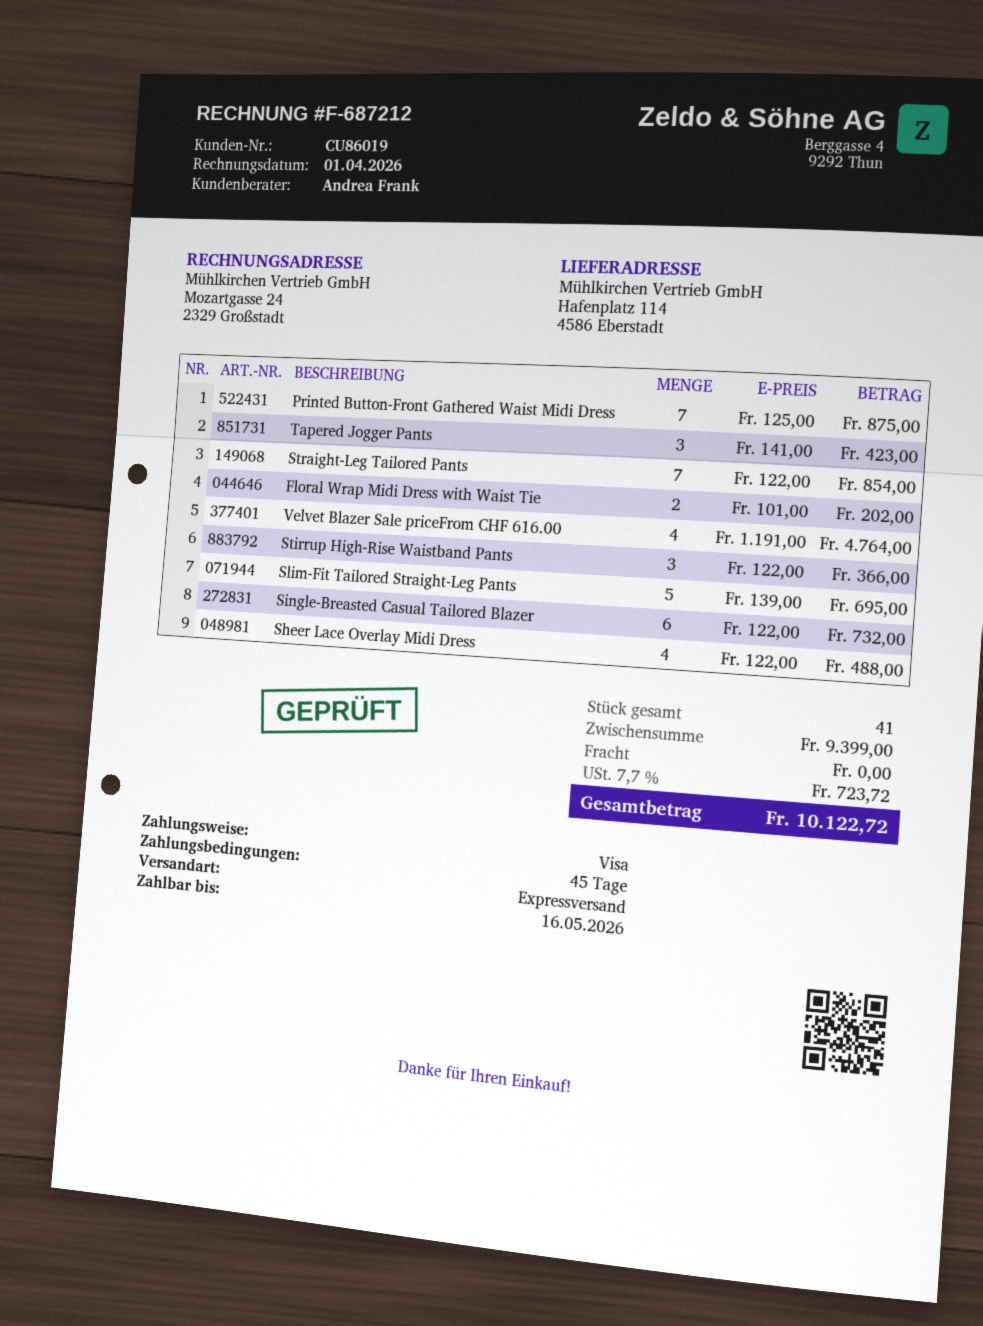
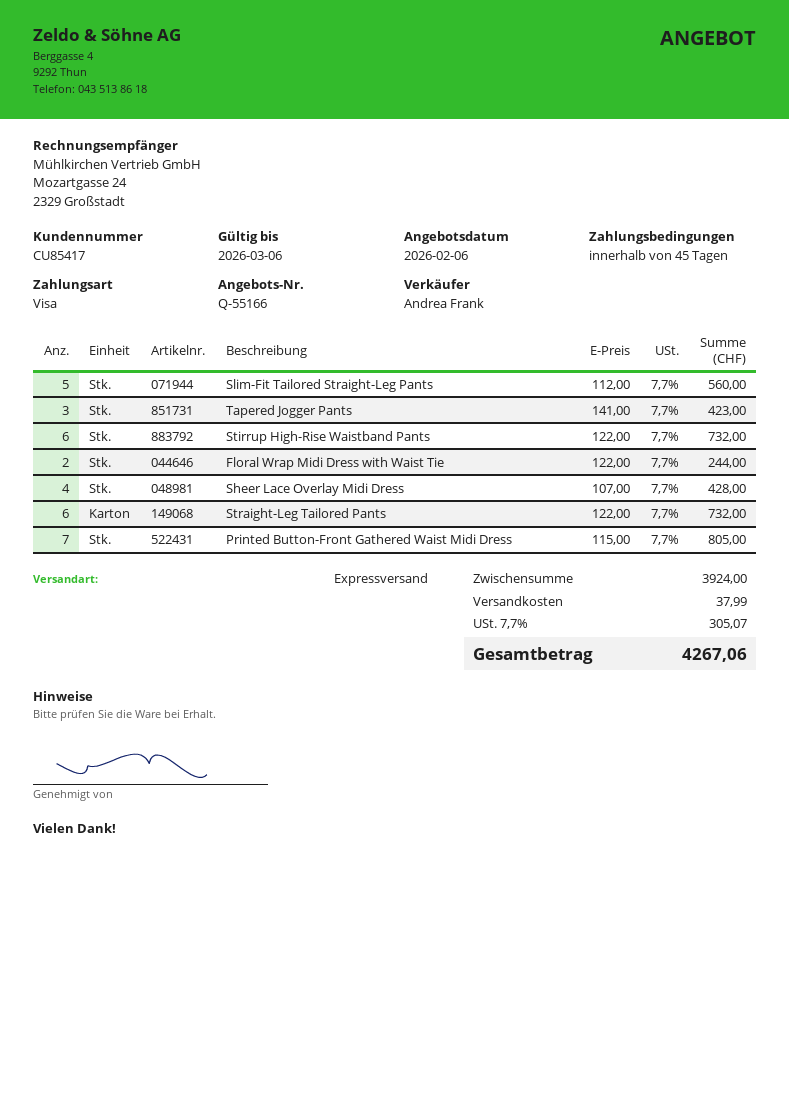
customer number: CU86019 -> CU85417
Printed Button-Front Gathered Waist Midi Dress: 7 x 125.00 = 875.00 -> 7 x 115.00 = 805.00
Straight-Leg Tailored Pants: 7 x 122.00 = 854.00 -> 6 x 122.00 = 732.00
Floral Wrap Midi Dress with Waist Tie: 2 x 101.00 = 202.00 -> 2 x 122.00 = 244.00
Velvet Blazer Sale priceFrom CHF 616.00: 4 x 1191.00 = 4764.00 -> none
Stirrup High-Rise Waistband Pants: 3 x 122.00 = 366.00 -> 6 x 122.00 = 732.00
Slim-Fit Tailored Straight-Leg Pants: 5 x 139.00 = 695.00 -> 5 x 112.00 = 560.00
Single-Breasted Casual Tailored Blazer: 6 x 122.00 = 732.00 -> none
Sheer Lace Overlay Midi Dress: 4 x 122.00 = 488.00 -> 4 x 107.00 = 428.00
subtotal: 9399.00 -> 3924.00
shipping: 0.00 -> 37.99
tax: 7.7% = 723.72 -> 7.7% = 305.07
total: 10122.72 -> 4267.06

